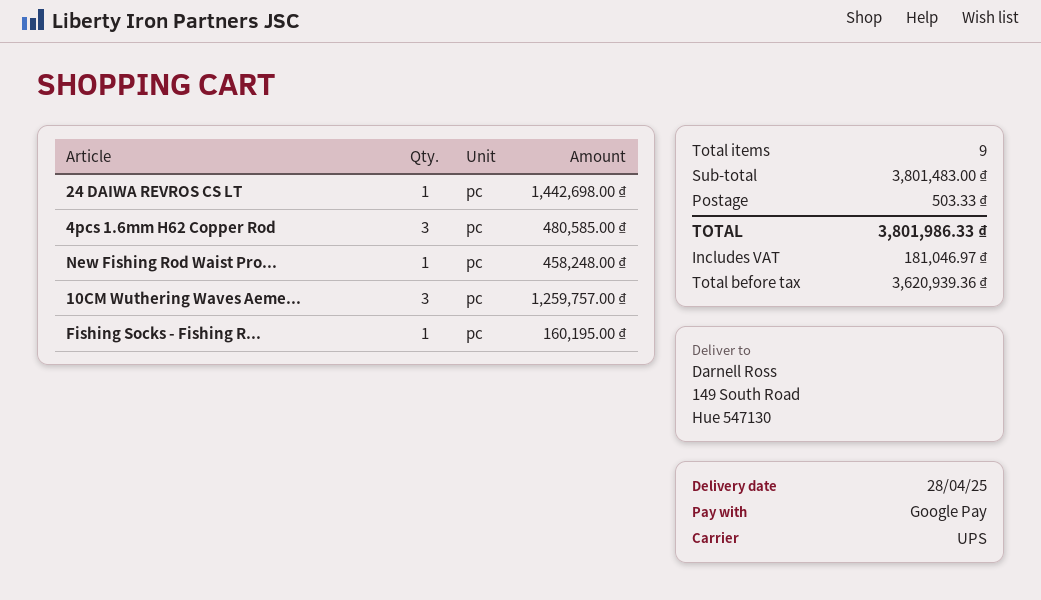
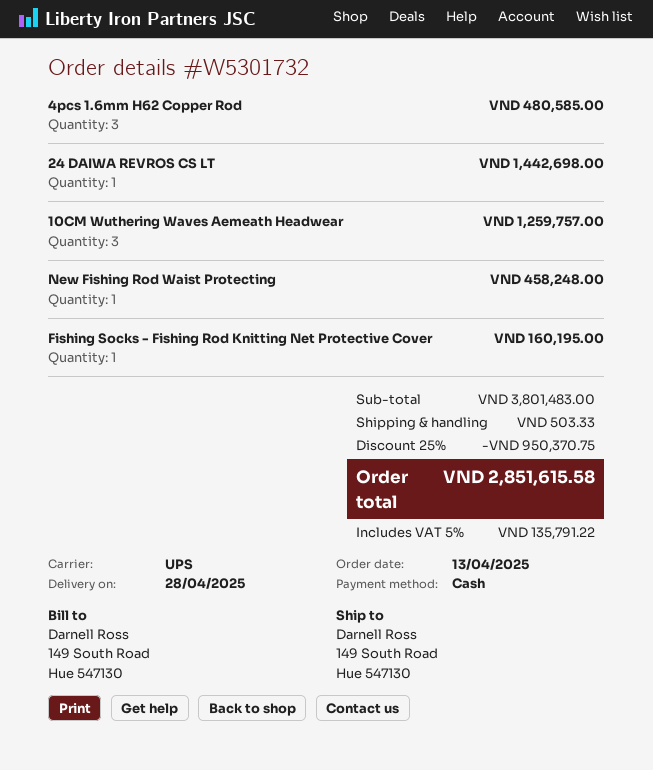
payment method: Google Pay -> cash
discount: none -> 25% = 950370.75
tax: 181046.97 -> 135791.22
total: 3801986.33 -> 2851615.58

